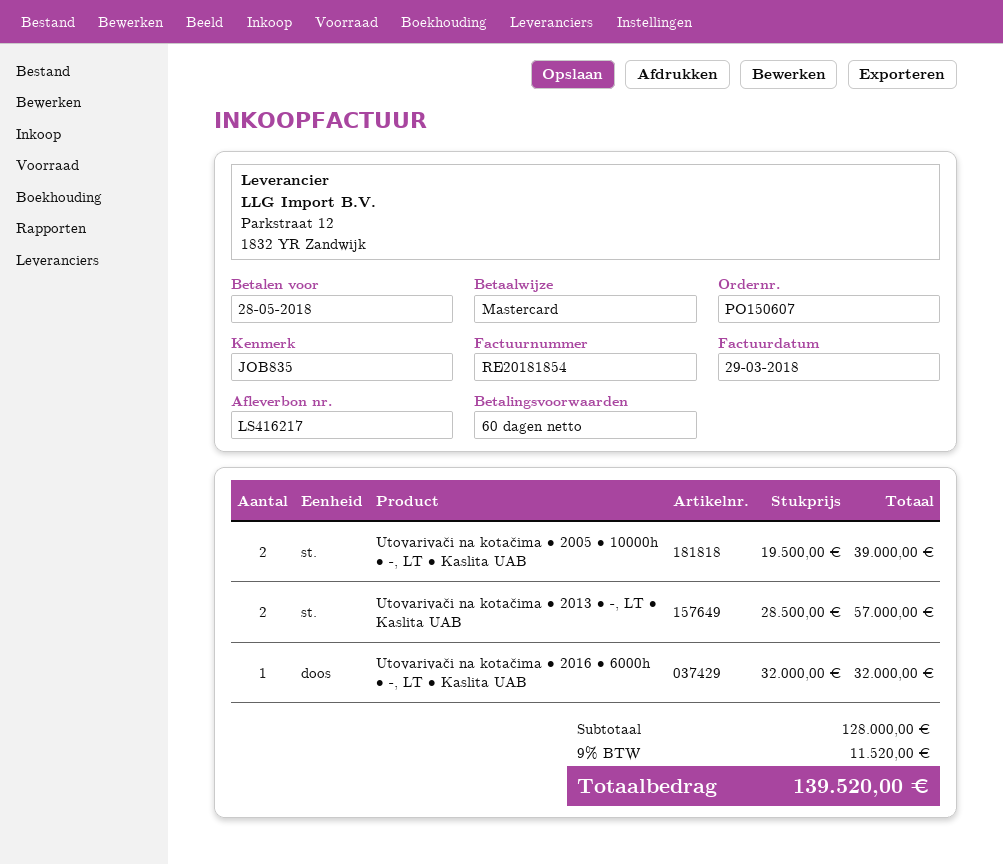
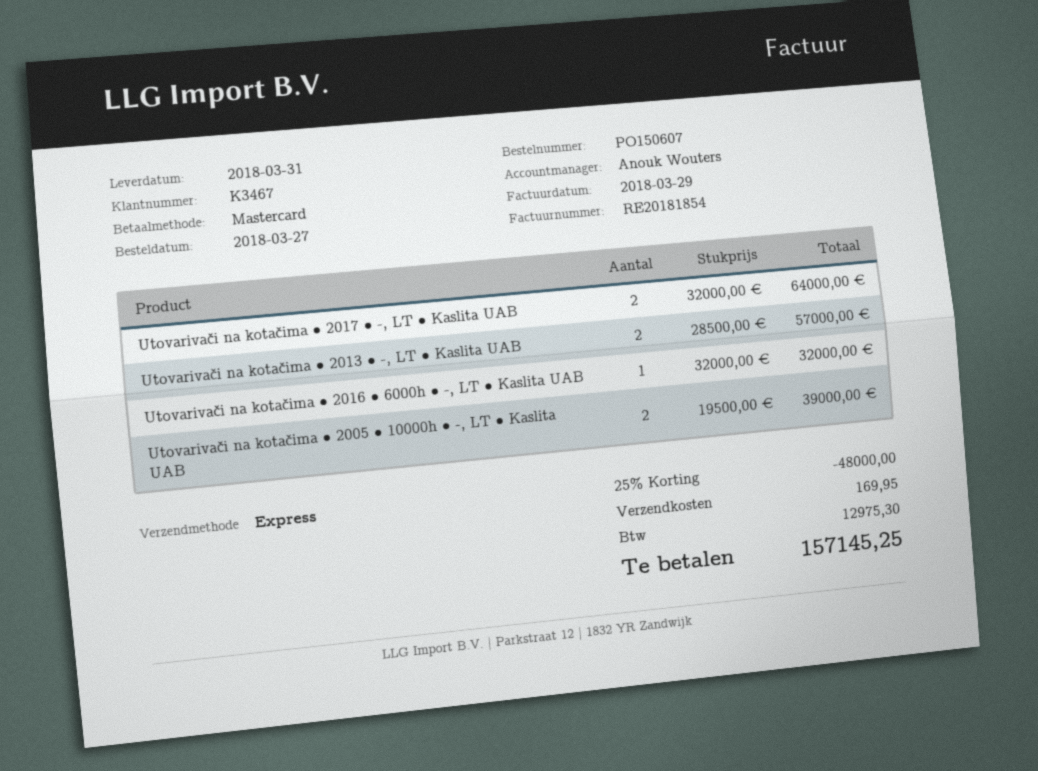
Utovarivači na kotačima • 2017 • -, LT • Kaslita UAB: none -> 2 x 32000.00 = 64000.00
discount: none -> 25% = 48000.00
shipping: none -> 169.95
tax: 11520.00 -> 12975.30
total: 139520.00 -> 157145.25

